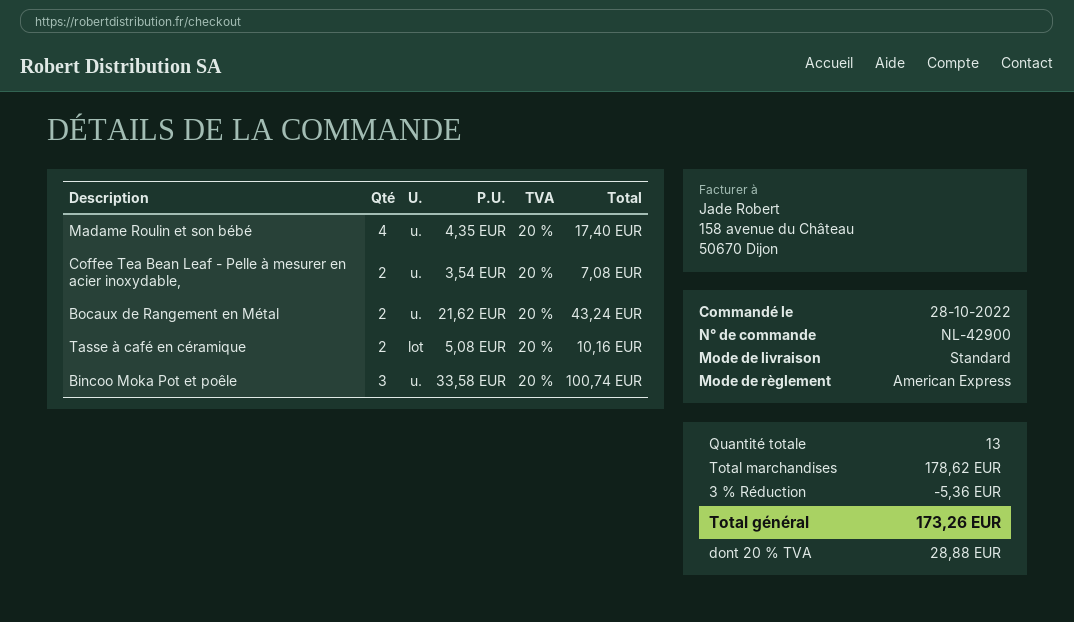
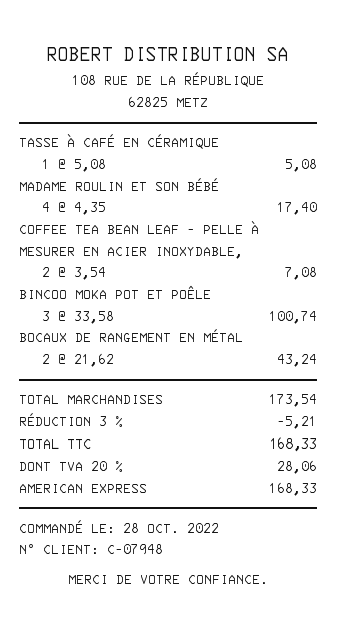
Tasse à café en céramique: 2 x 5.08 = 10.16 -> 1 x 5.08 = 5.08
subtotal: 178.62 -> 173.54
discount: 3% = 5.36 -> 3% = 5.21
tax: 20% = 28.88 -> 20% = 28.06
total: 173.26 -> 168.33

